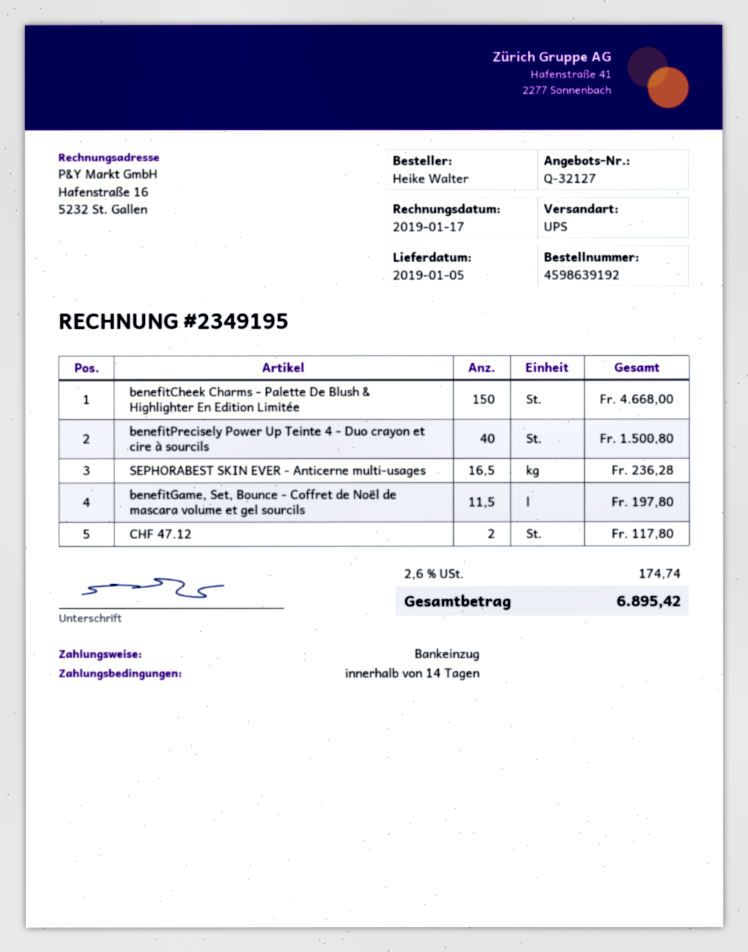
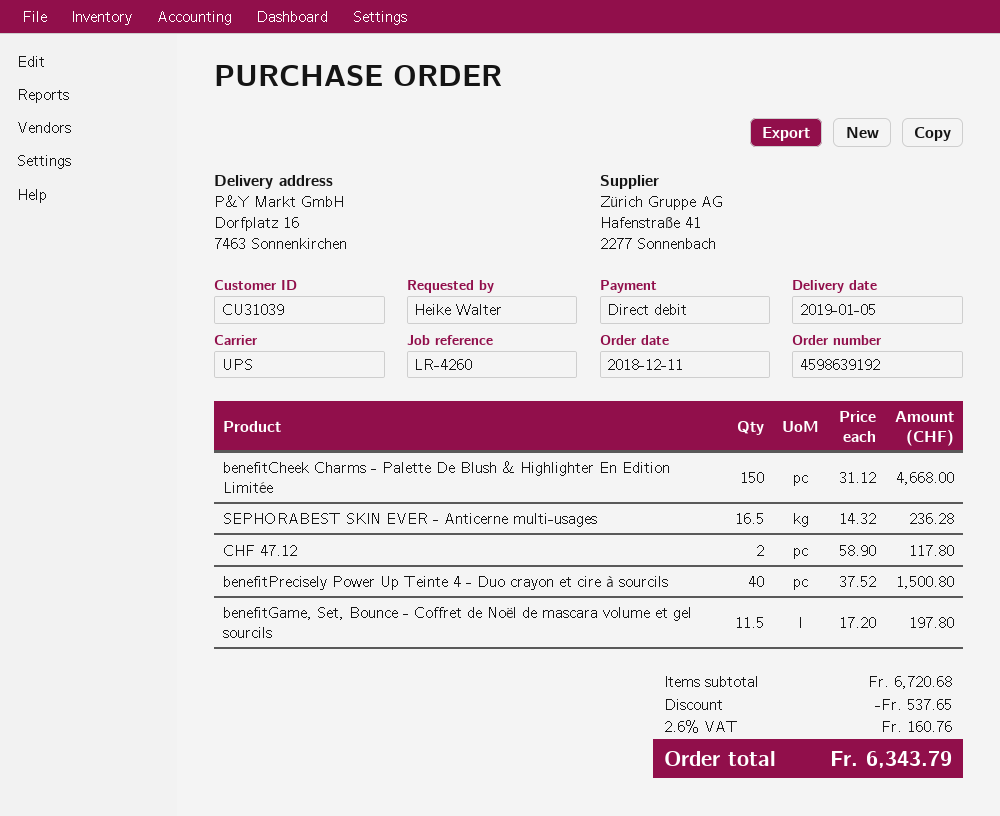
discount: none -> 537.65
tax: 2.6% = 174.74 -> 2.6% = 160.76
total: 6895.42 -> 6343.79

